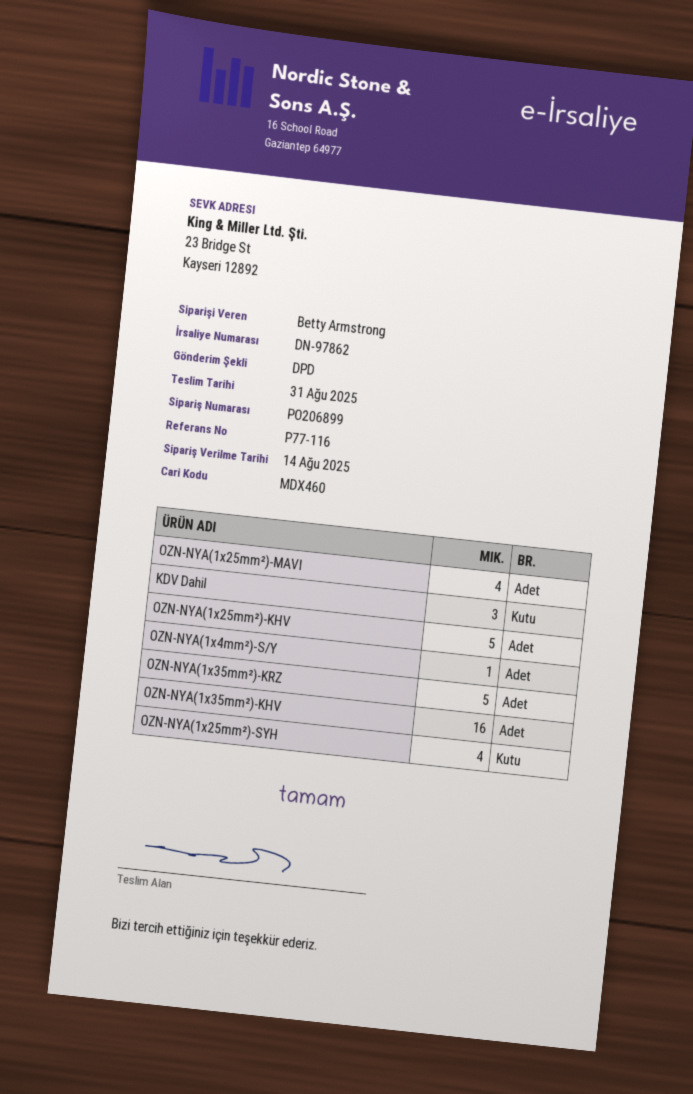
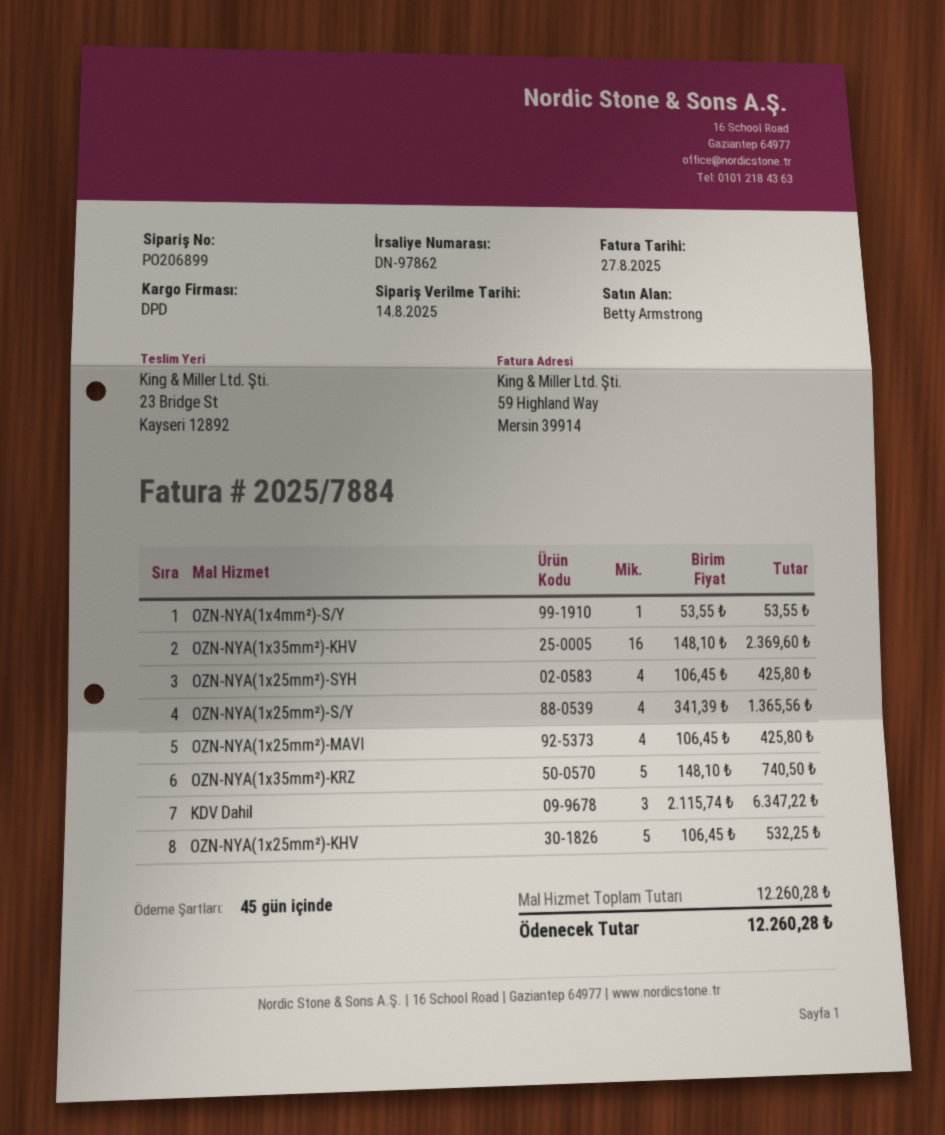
OZN-NYA(1x25mm²)-S/Y: none -> 4

